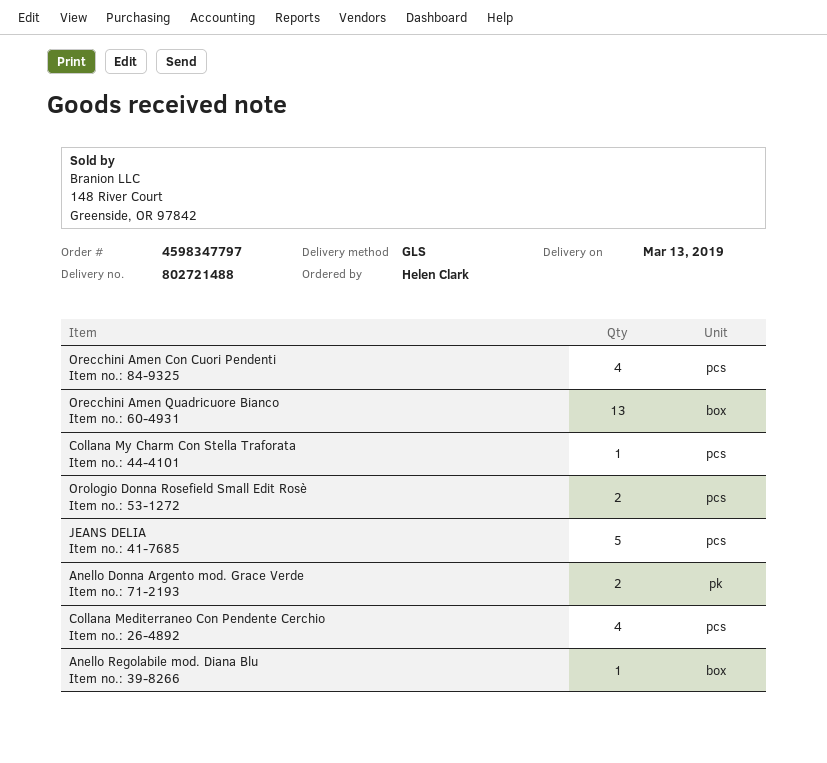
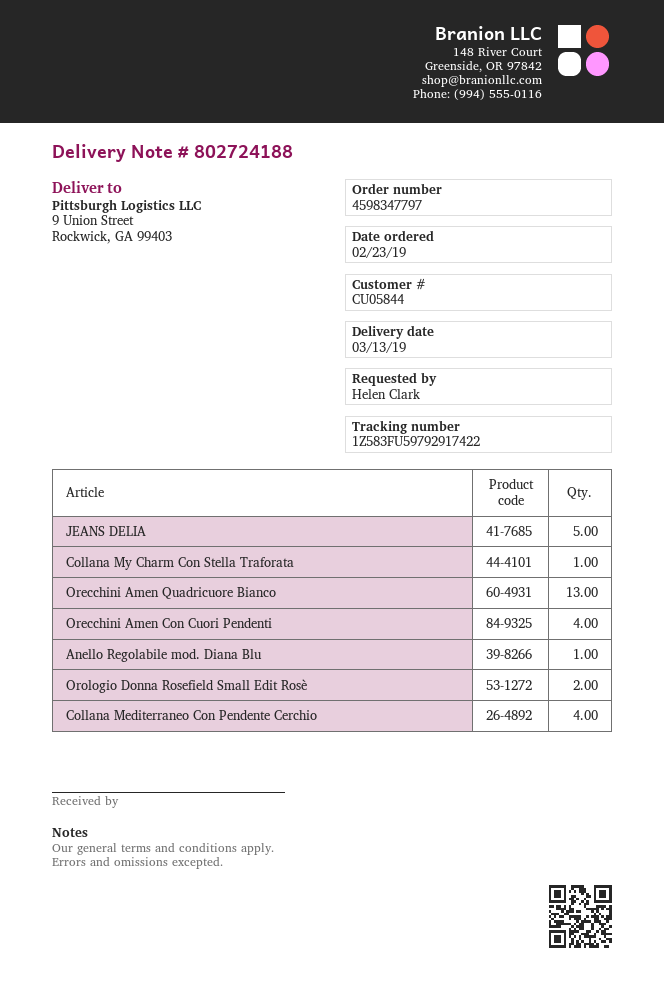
delivery note number: 802721488 -> 802724188
Anello Donna Argento mod. Grace Verde: 2 -> none

